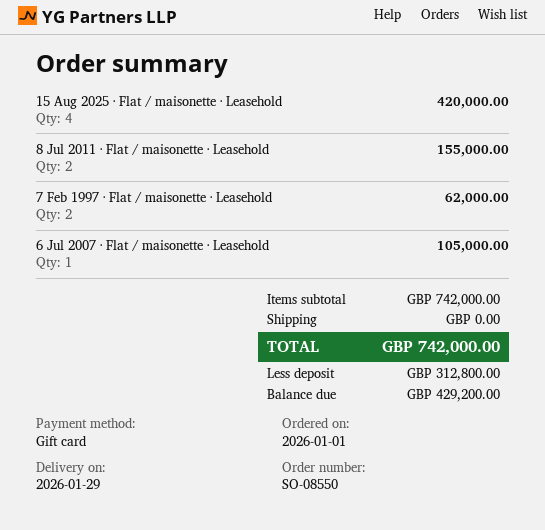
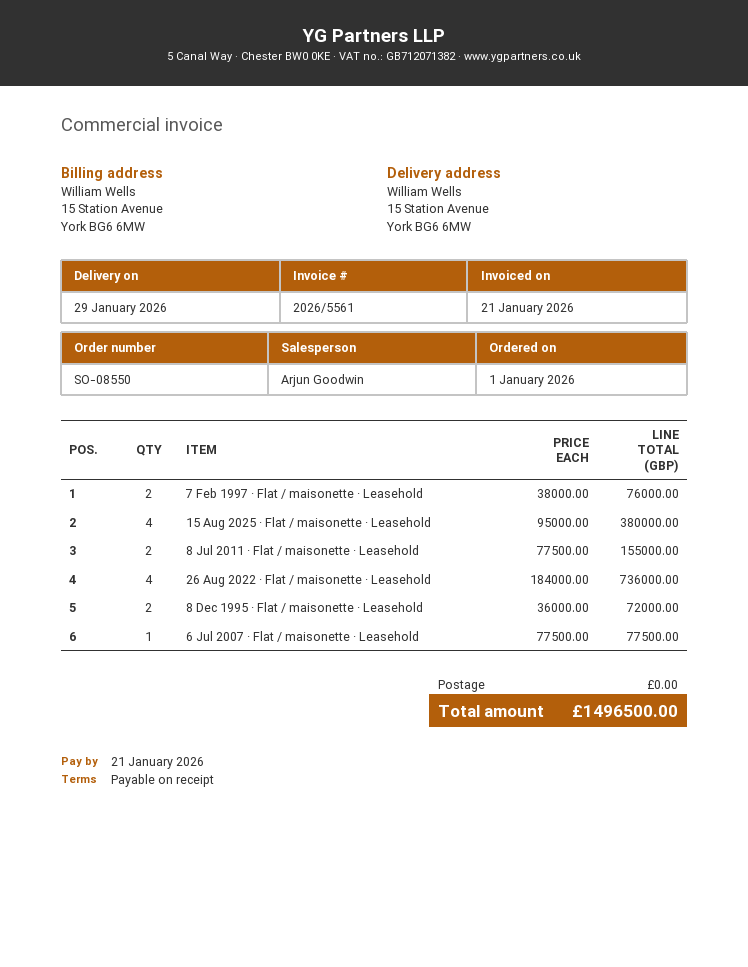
15 Aug 2025 · Flat / maisonette · Leasehold: 4 for 420000.00 -> 4 for 380000.00
7 Feb 1997 · Flat / maisonette · Leasehold: 2 for 62000.00 -> 2 for 76000.00
6 Jul 2007 · Flat / maisonette · Leasehold: 1 for 105000.00 -> 1 for 77500.00
26 Aug 2022 · Flat / maisonette · Leasehold: none -> 4 for 736000.00
8 Dec 1995 · Flat / maisonette · Leasehold: none -> 2 for 72000.00
total: 742000.00 -> 1496500.00

